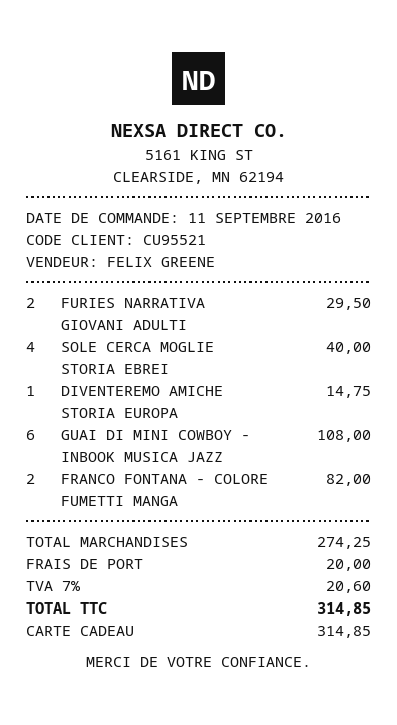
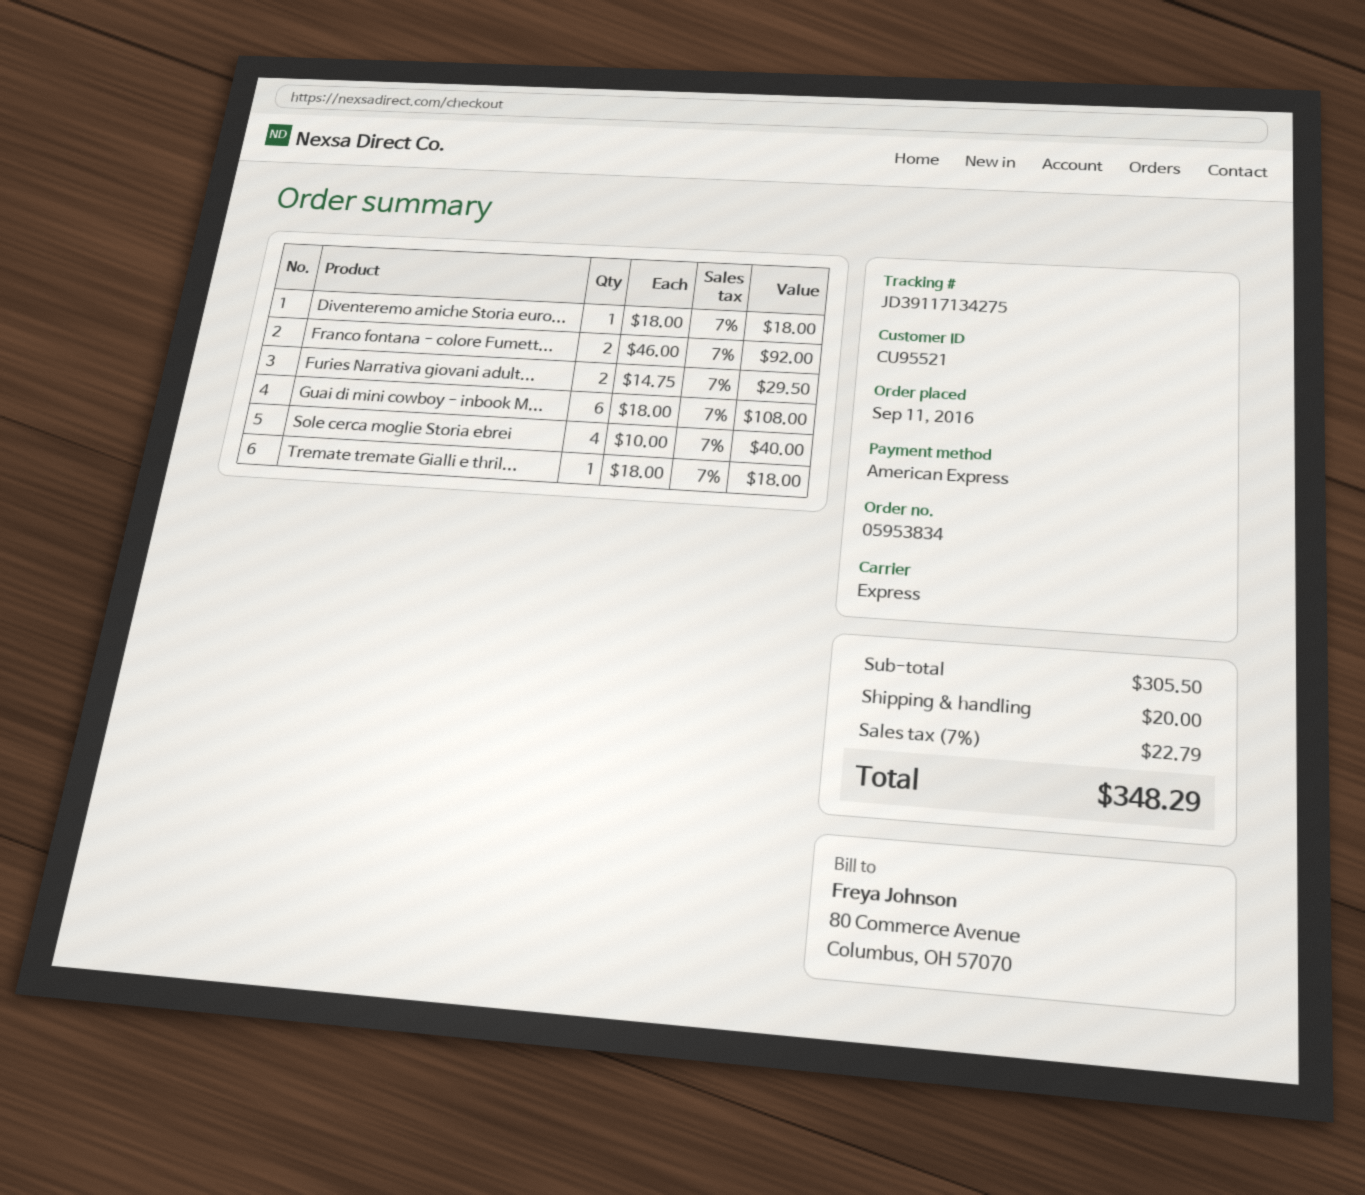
payment method: gift card -> American Express
DIVENTEREMO AMICHE STORIA EUROPA: 1 for 14.75 -> 1 for 18.00
FRANCO FONTANA - COLORE FUMETTI MANGA: 2 for 82.00 -> 2 for 92.00
Tremate tremate Gialli e thril...: none -> 1 for 18.00
subtotal: 274.25 -> 305.50
tax: 7% = 20.60 -> 7% = 22.79
total: 314.85 -> 348.29

